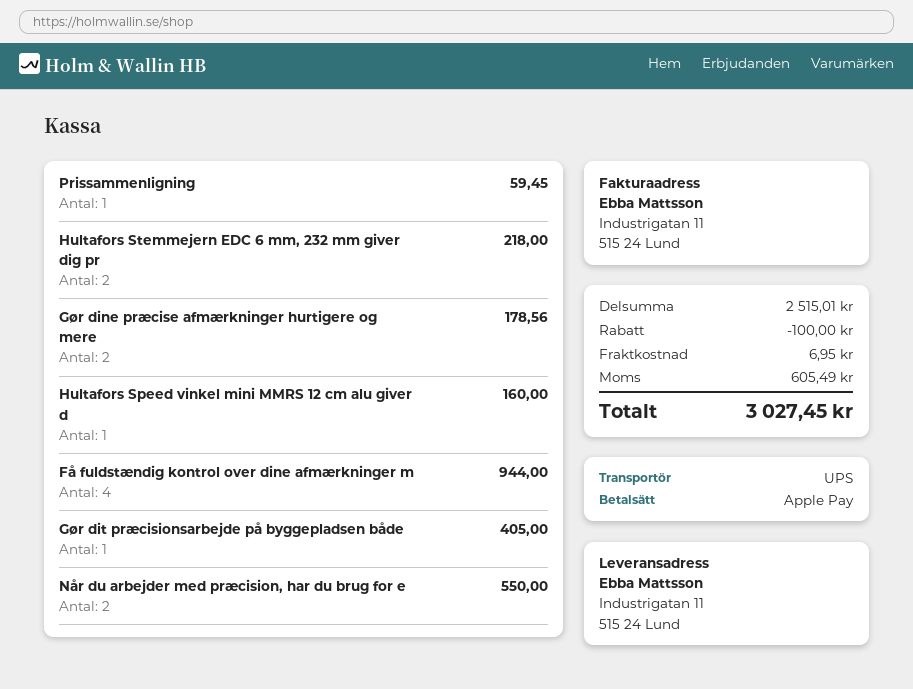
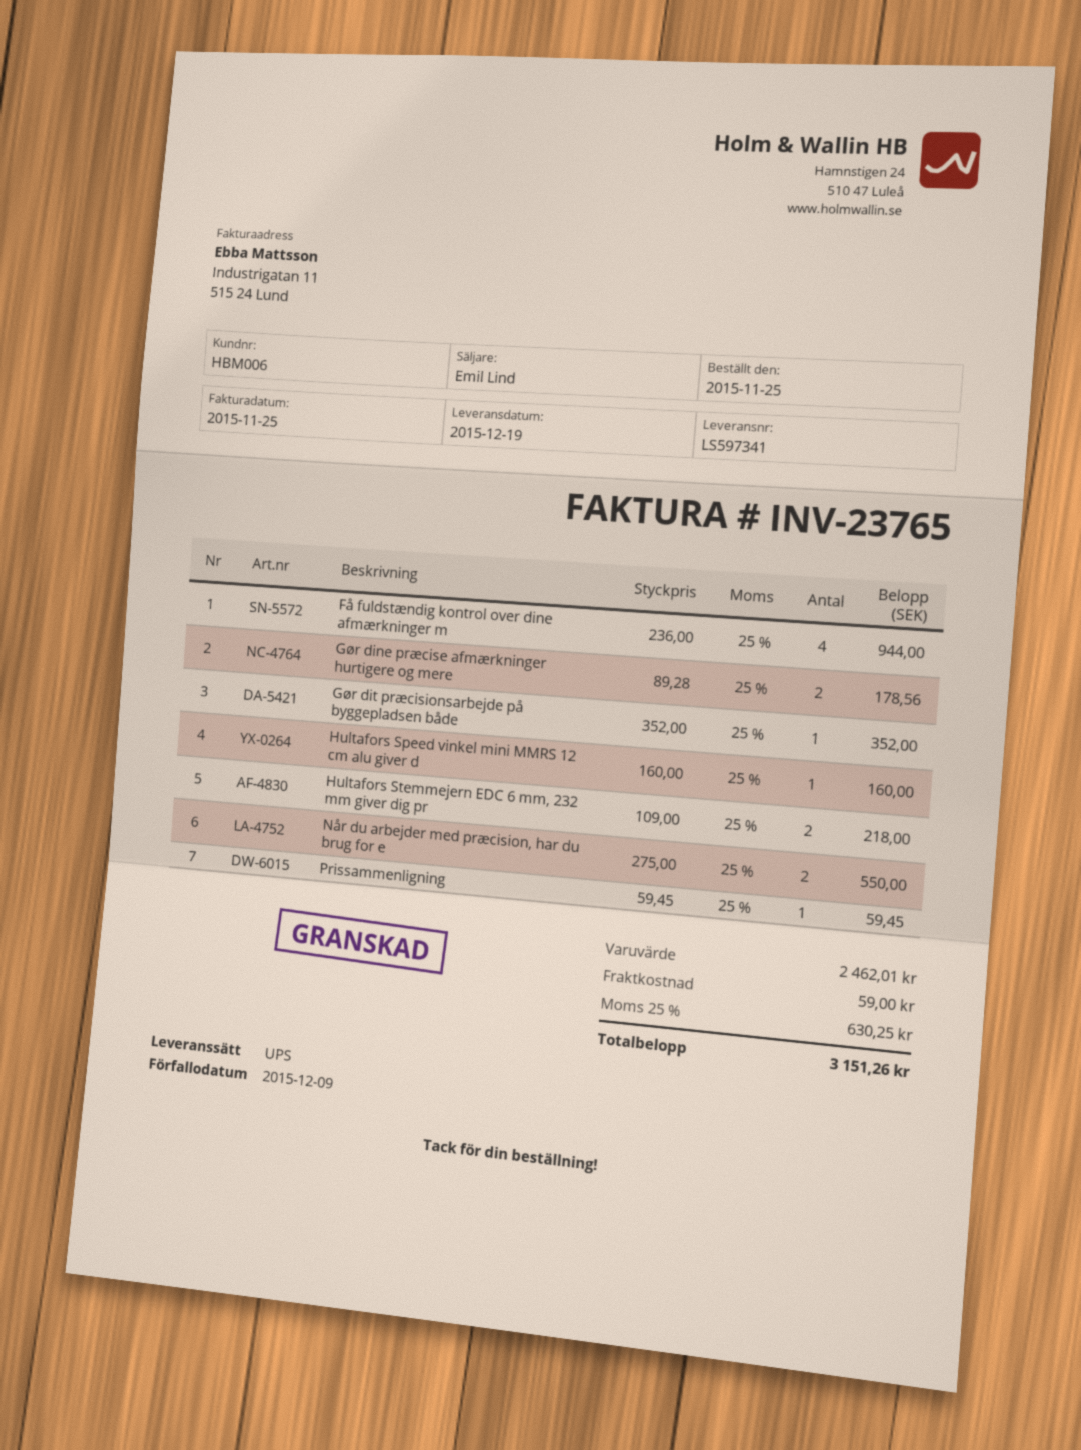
Gør dit præcisionsarbejde på byggepladsen både: 1 for 405.00 -> 1 for 352.00
subtotal: 2515.01 -> 2462.01
discount: 100.00 -> none
shipping: 6.95 -> 59.00
tax: 605.49 -> 630.25
total: 3027.45 -> 3151.26

